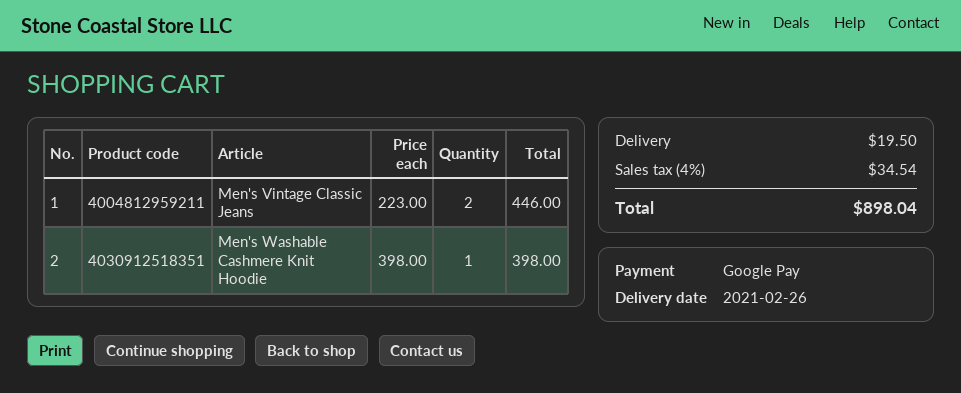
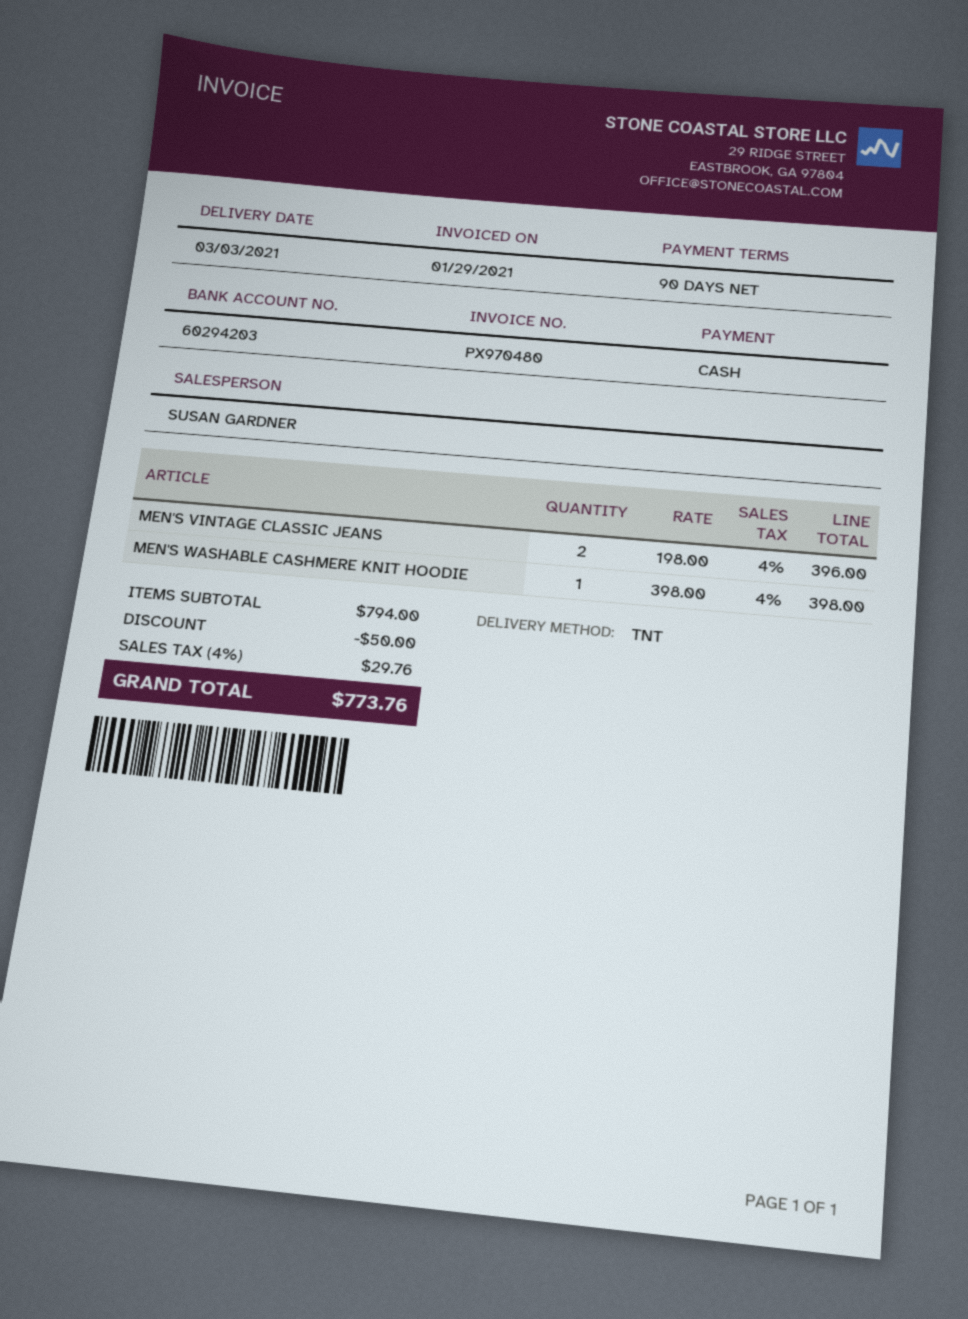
delivery date: 2021-02-26 -> 2021-03-03
payment method: Google Pay -> cash
Men's Vintage Classic Jeans: 2 x 223.00 = 446.00 -> 2 x 198.00 = 396.00
discount: none -> 50.00
shipping: 19.50 -> none
tax: 4% = 34.54 -> 4% = 29.76
total: 898.04 -> 773.76

